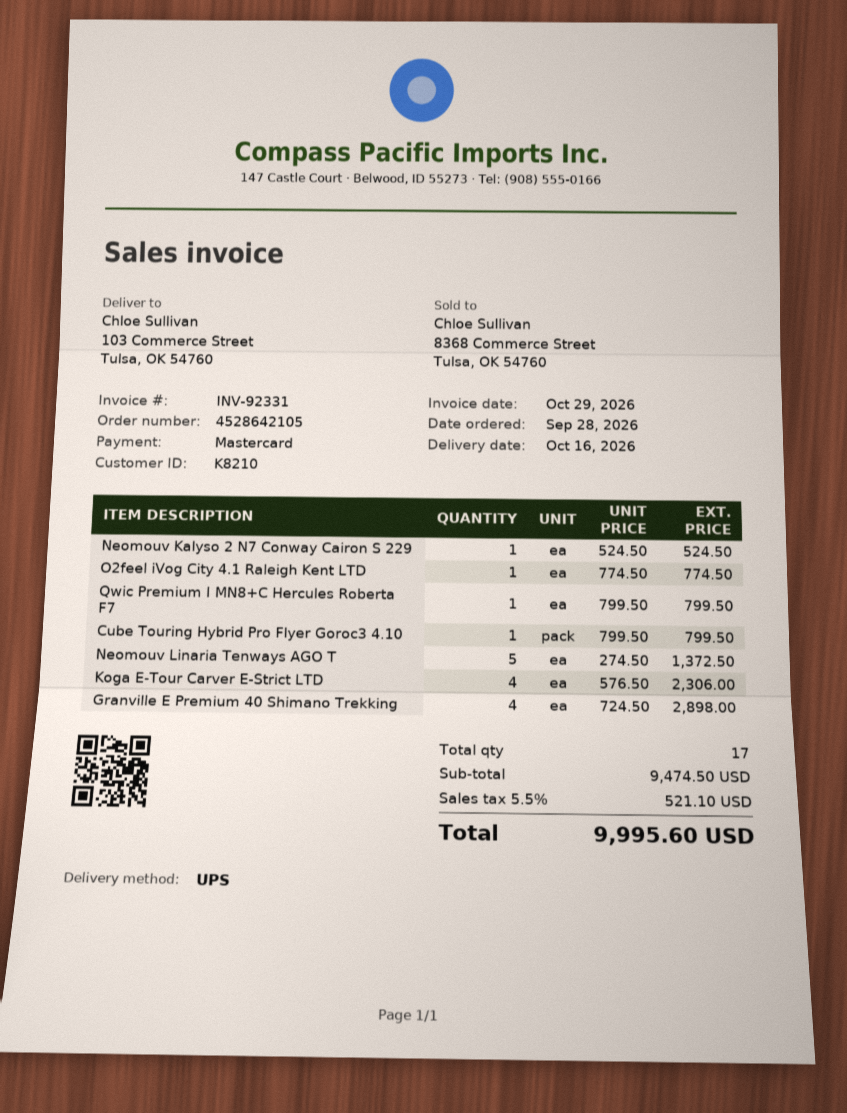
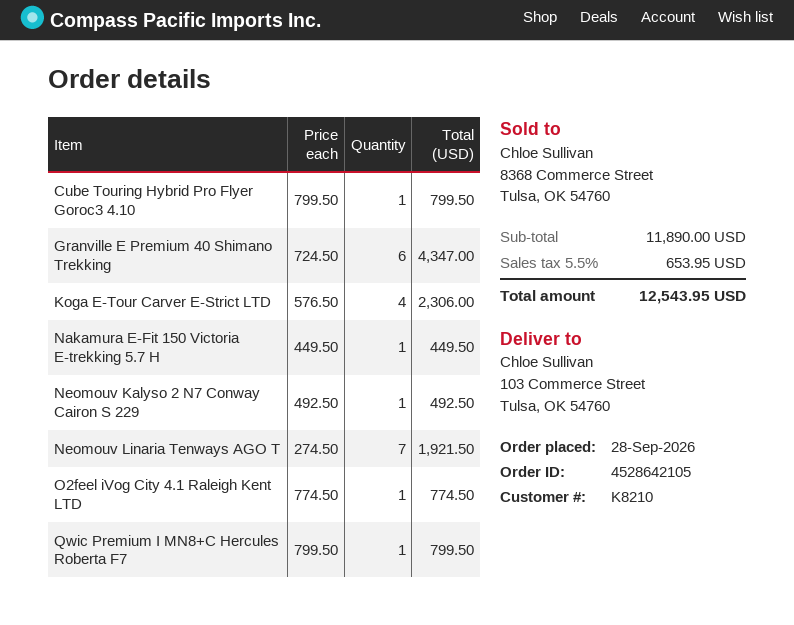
Neomouv Kalyso 2 N7 Conway Cairon S 229: 1 x 524.50 = 524.50 -> 1 x 492.50 = 492.50
Neomouv Linaria Tenways AGO T: 5 x 274.50 = 1372.50 -> 7 x 274.50 = 1921.50
Granville E Premium 40 Shimano Trekking: 4 x 724.50 = 2898.00 -> 6 x 724.50 = 4347.00
Nakamura E-Fit 150 Victoria E-trekking 5.7 H: none -> 1 x 449.50 = 449.50
subtotal: 9474.50 -> 11890.00
tax: 5.5% = 521.10 -> 5.5% = 653.95
total: 9995.60 -> 12543.95

